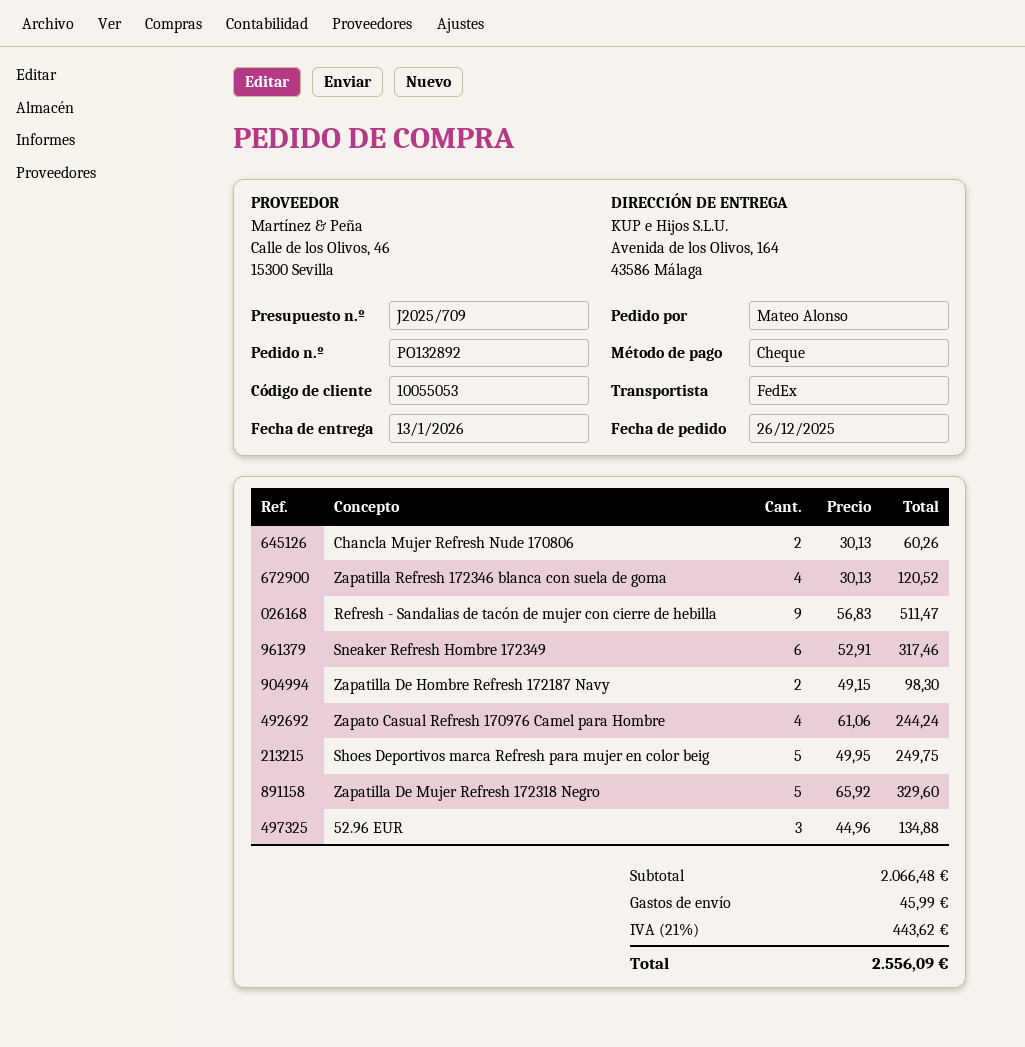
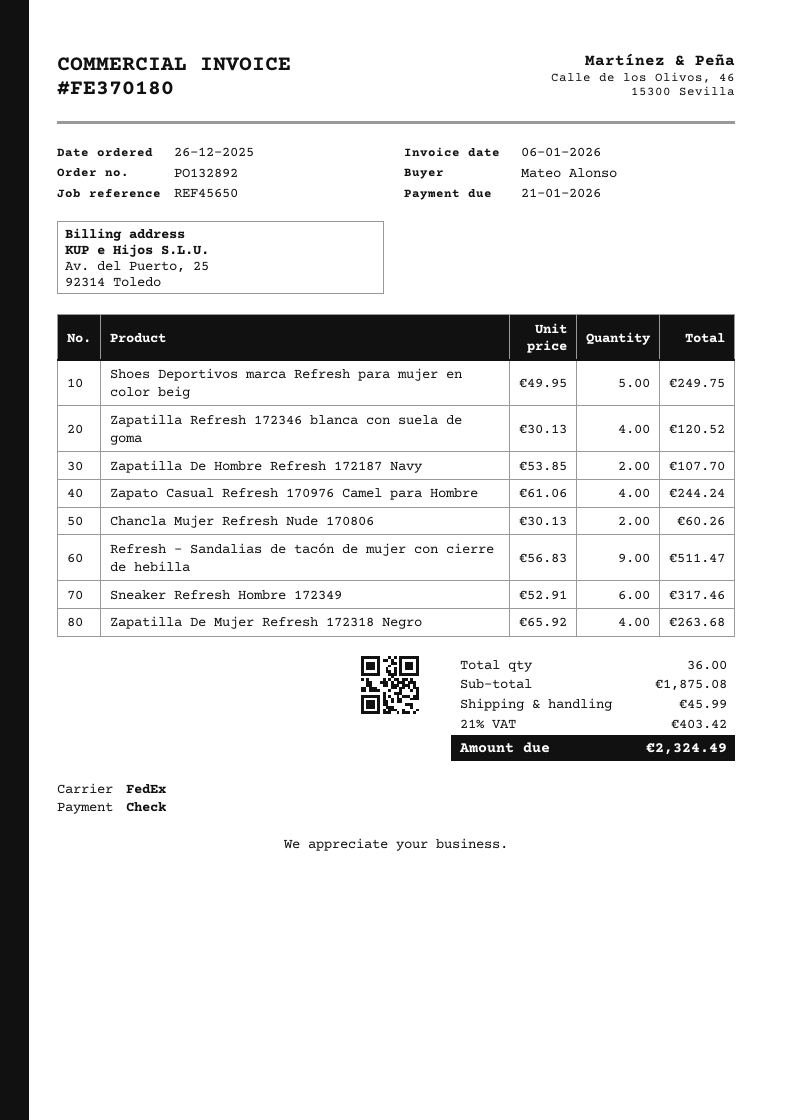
Zapatilla De Hombre Refresh 172187 Navy: 2 x 49.15 = 98.30 -> 2 x 53.85 = 107.70
Zapatilla De Mujer Refresh 172318 Negro: 5 x 65.92 = 329.60 -> 4 x 65.92 = 263.68
52.96 EUR: 3 x 44.96 = 134.88 -> none
subtotal: 2066.48 -> 1875.08
tax: 21% = 443.62 -> 21% = 403.42
total: 2556.09 -> 2324.49

